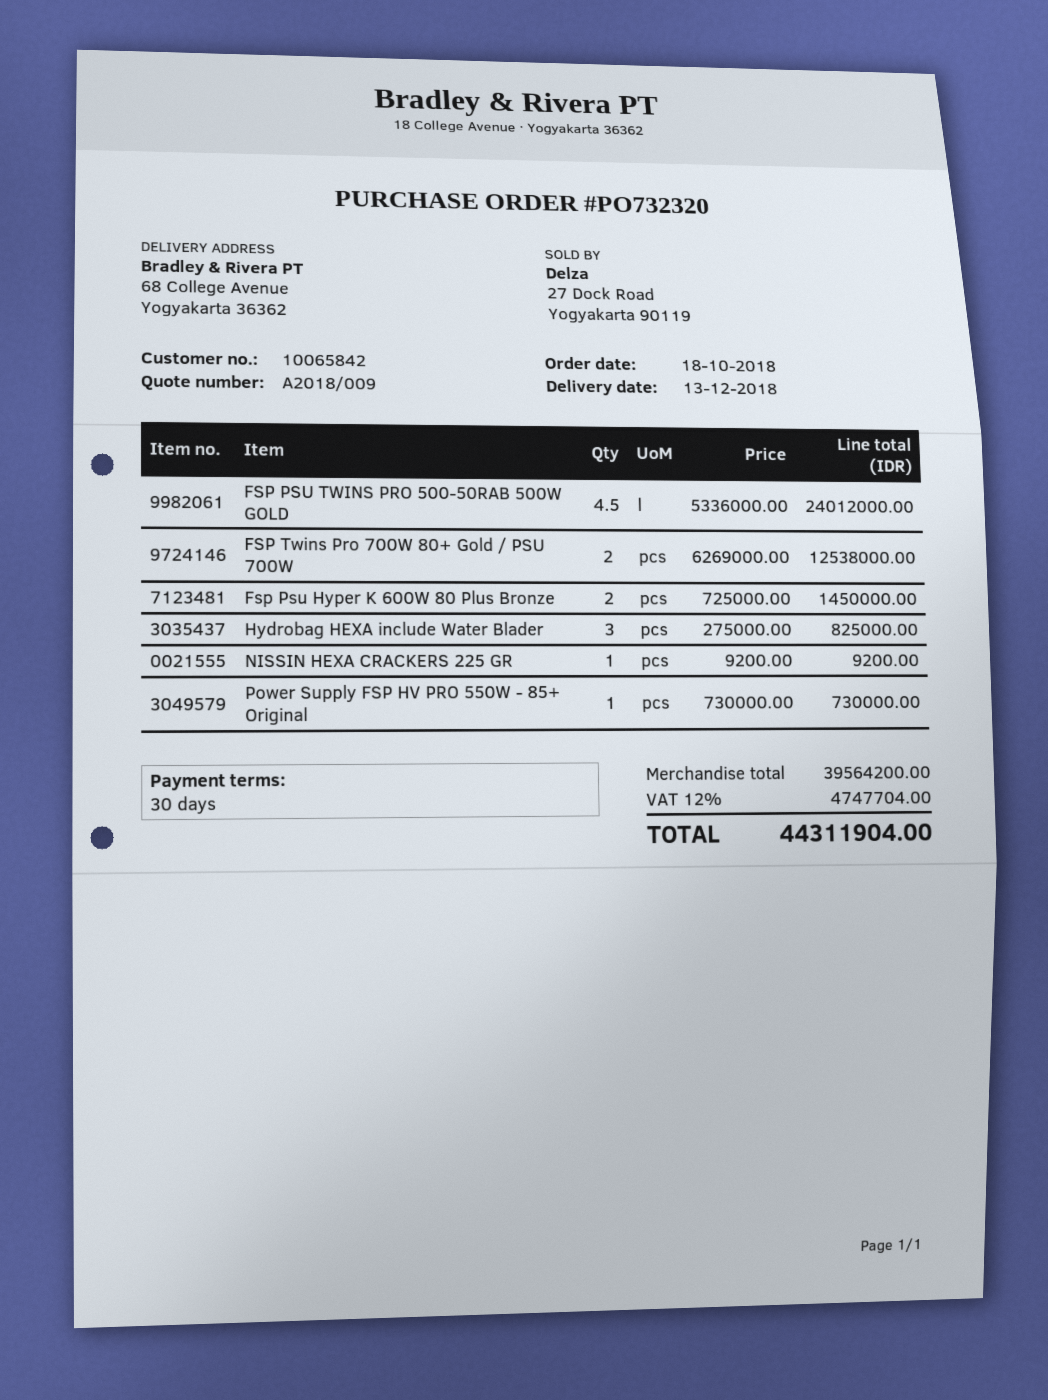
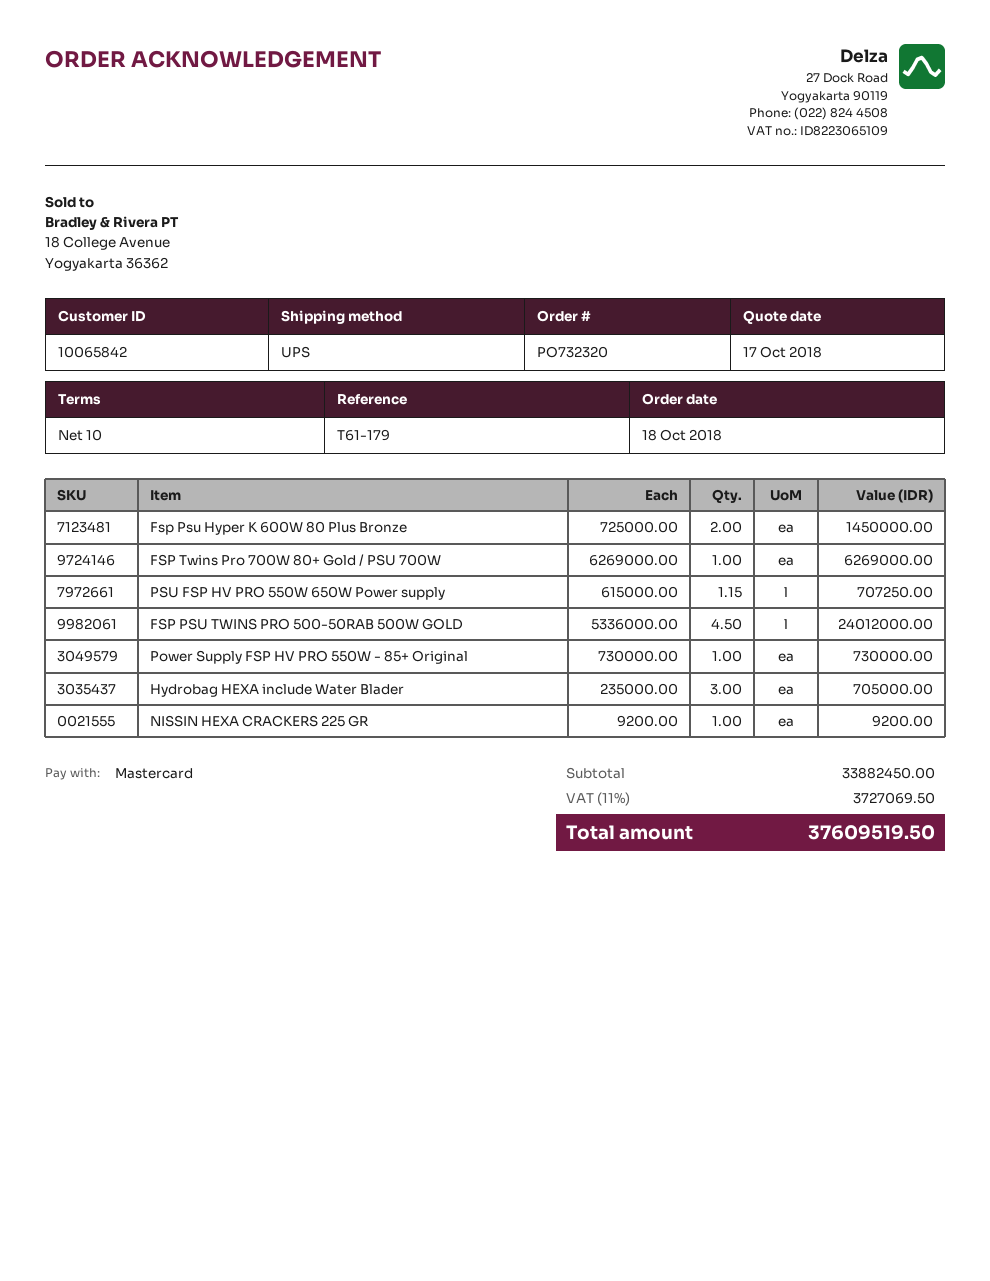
payment terms: 30 days -> 10 days
FSP Twins Pro 700W 80+ Gold / PSU 700W: 2 x 6269000.00 = 12538000.00 -> 1 x 6269000.00 = 6269000.00
Hydrobag HEXA include Water Blader: 3 x 275000.00 = 825000.00 -> 3 x 235000.00 = 705000.00
PSU FSP HV PRO 550W 650W Power supply: none -> 1.15 x 615000.00 = 707250.00
subtotal: 39564200.00 -> 33882450.00
tax: 12% = 4747704.00 -> 11% = 3727069.50
total: 44311904.00 -> 37609519.50

